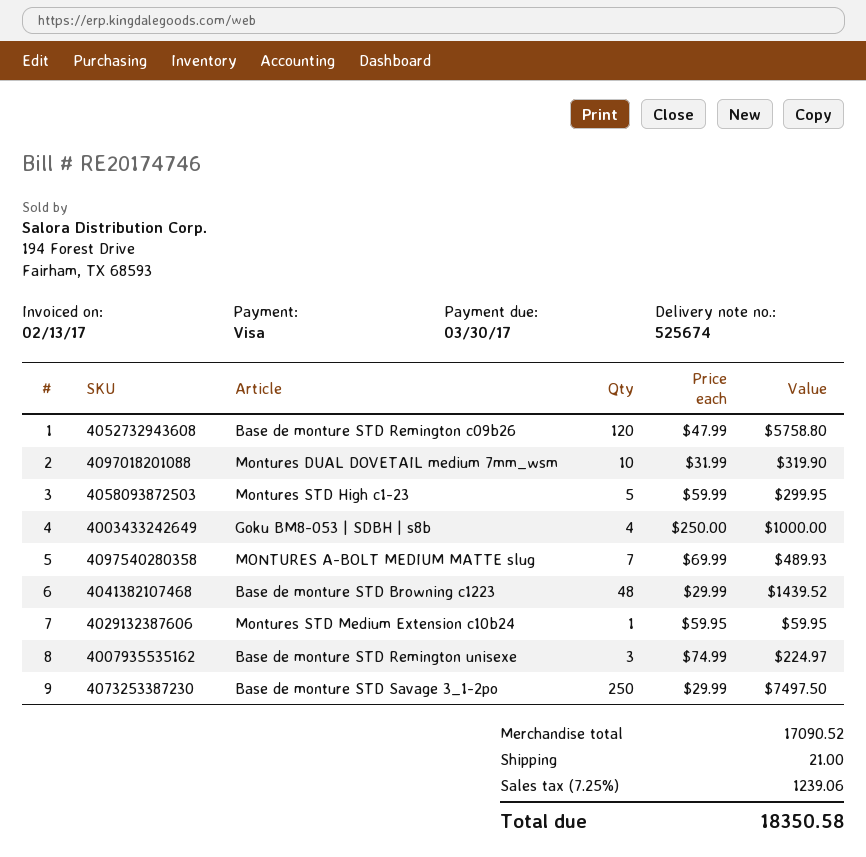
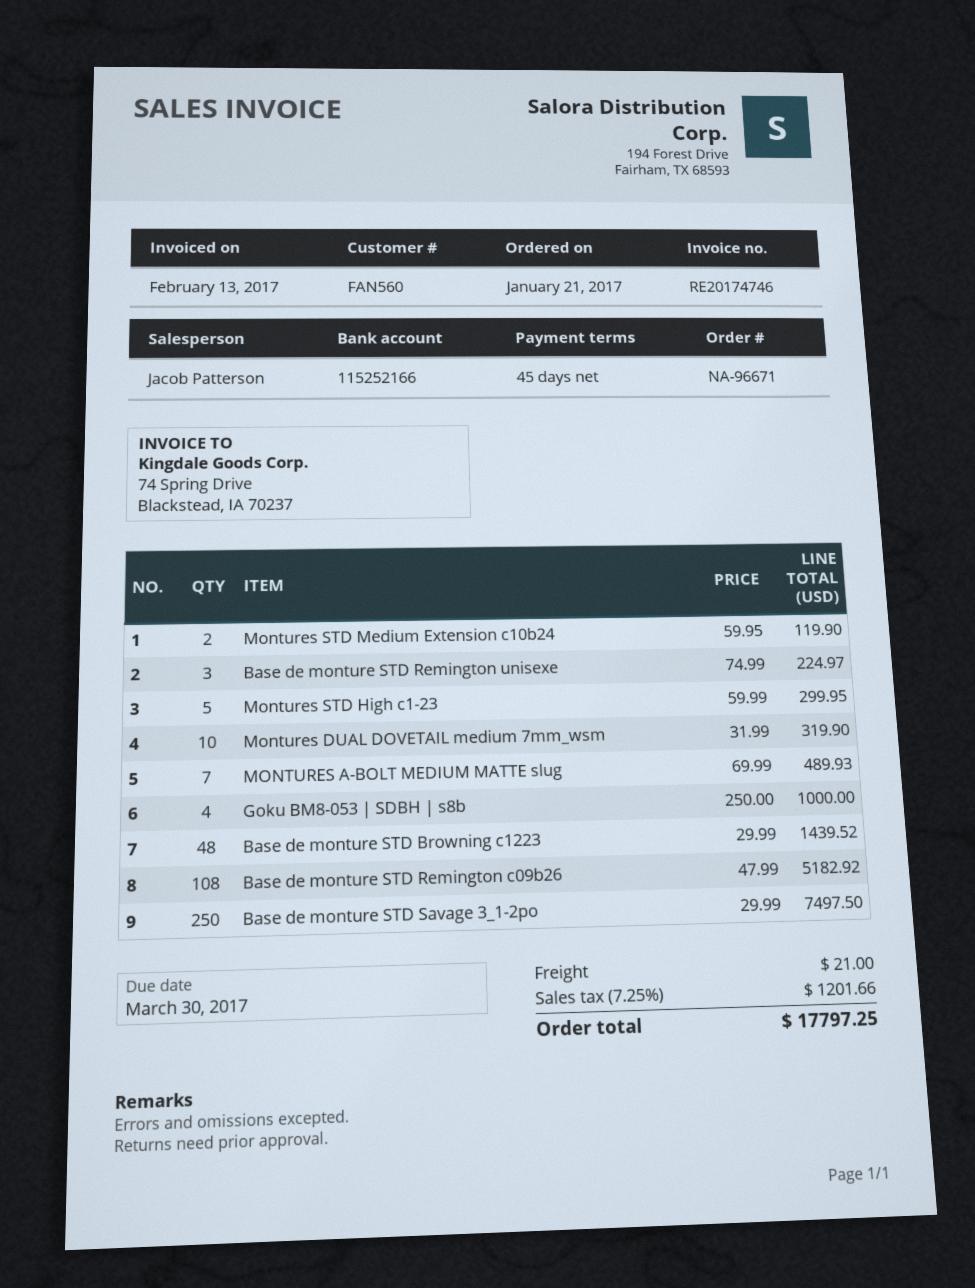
Base de monture STD Remington c09b26: 120 x 47.99 = 5758.80 -> 108 x 47.99 = 5182.92
Montures STD Medium Extension c10b24: 1 x 59.95 = 59.95 -> 2 x 59.95 = 119.90
tax: 7.25% = 1239.06 -> 7.25% = 1201.66
total: 18350.58 -> 17797.25

